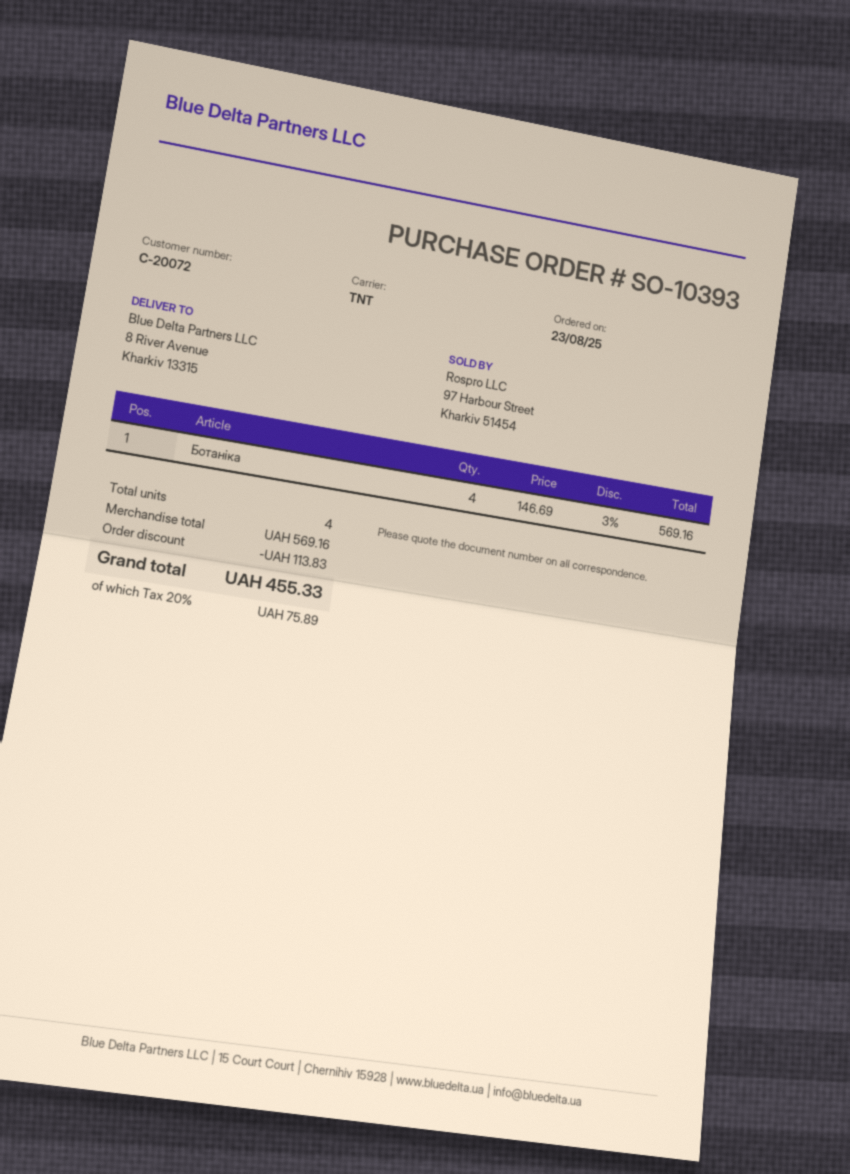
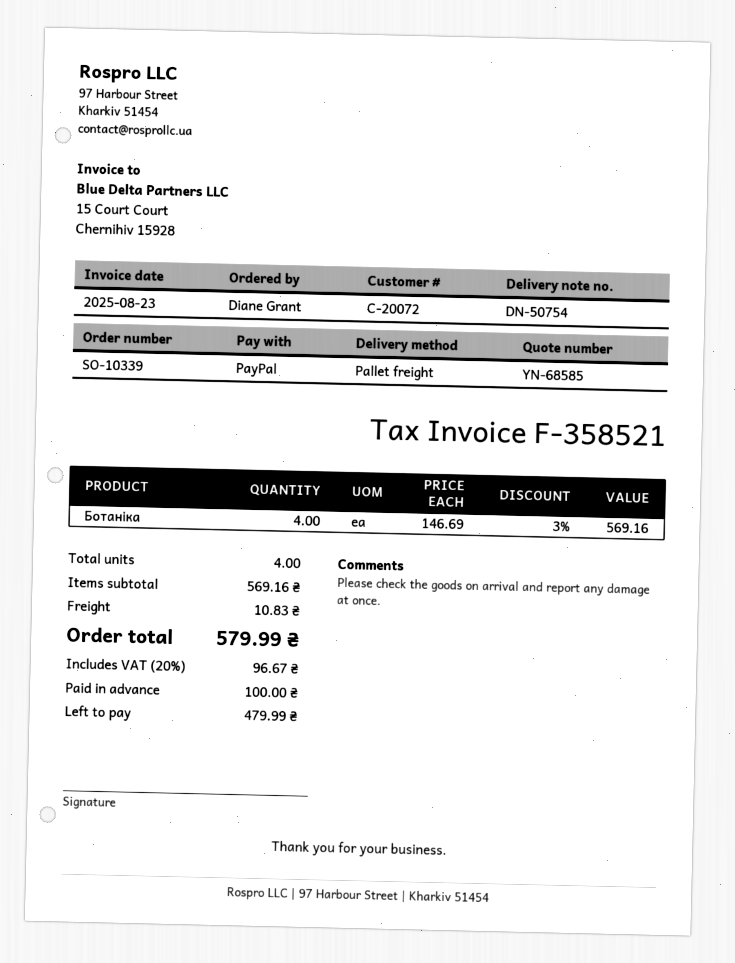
order number: SO-10393 -> SO-10339
shipping method: TNT -> pallet freight
discount: 113.83 -> none
shipping: none -> 10.83
tax: 20% = 75.89 -> 20% = 96.67
total: 455.33 -> 579.99

